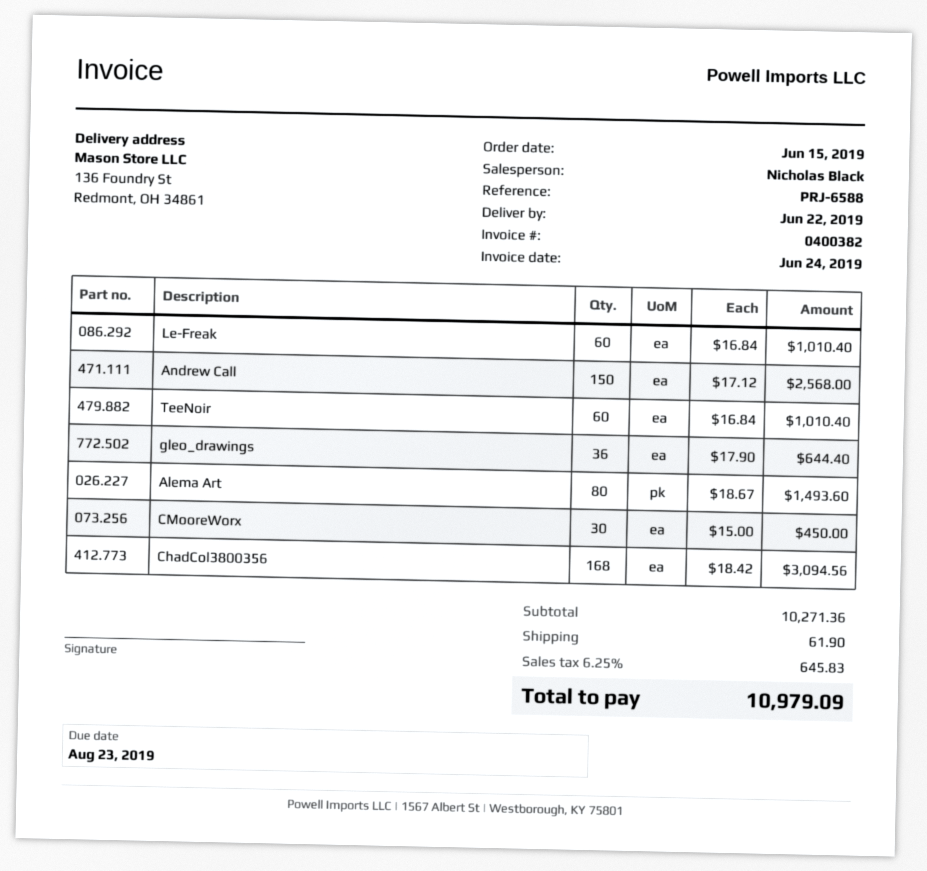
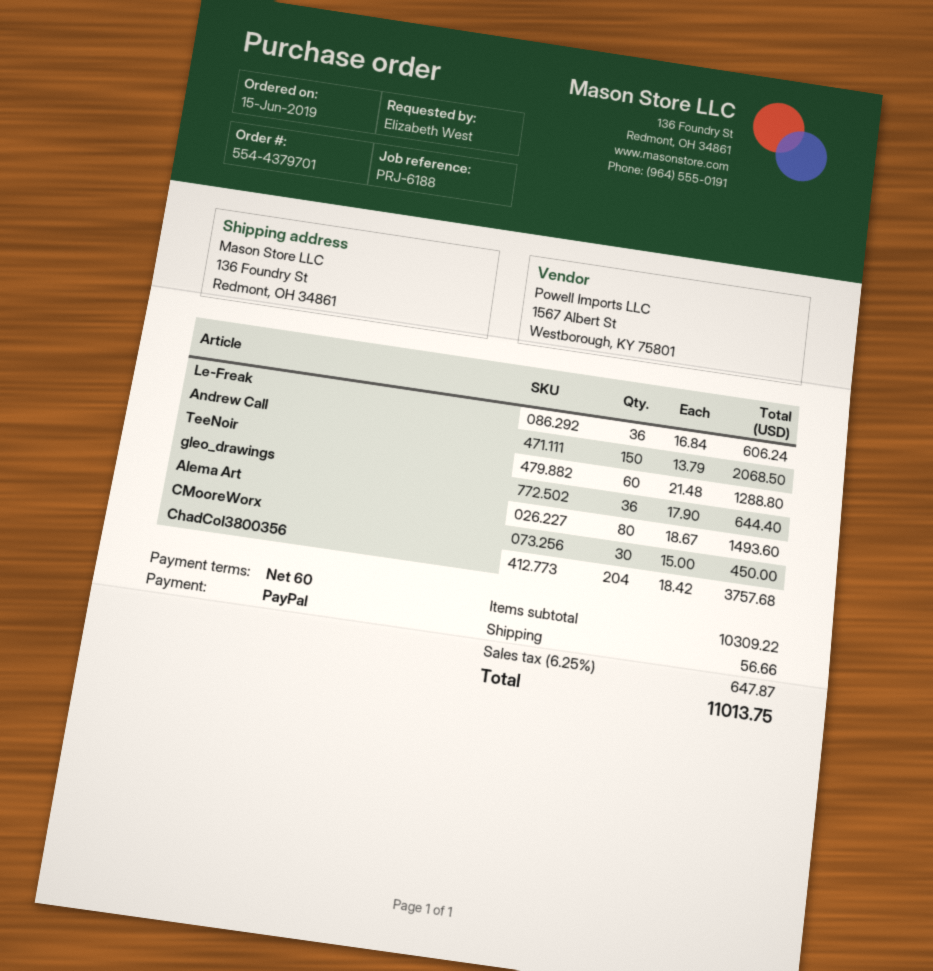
reference: PRJ-6588 -> PRJ-6188
Le-Freak: 60 x 16.84 = 1010.40 -> 36 x 16.84 = 606.24
Andrew Call: 150 x 17.12 = 2568.00 -> 150 x 13.79 = 2068.50
TeeNoir: 60 x 16.84 = 1010.40 -> 60 x 21.48 = 1288.80
ChadCol3800356: 168 x 18.42 = 3094.56 -> 204 x 18.42 = 3757.68
subtotal: 10271.36 -> 10309.22
shipping: 61.90 -> 56.66
tax: 6.25% = 645.83 -> 6.25% = 647.87
total: 10979.09 -> 11013.75

